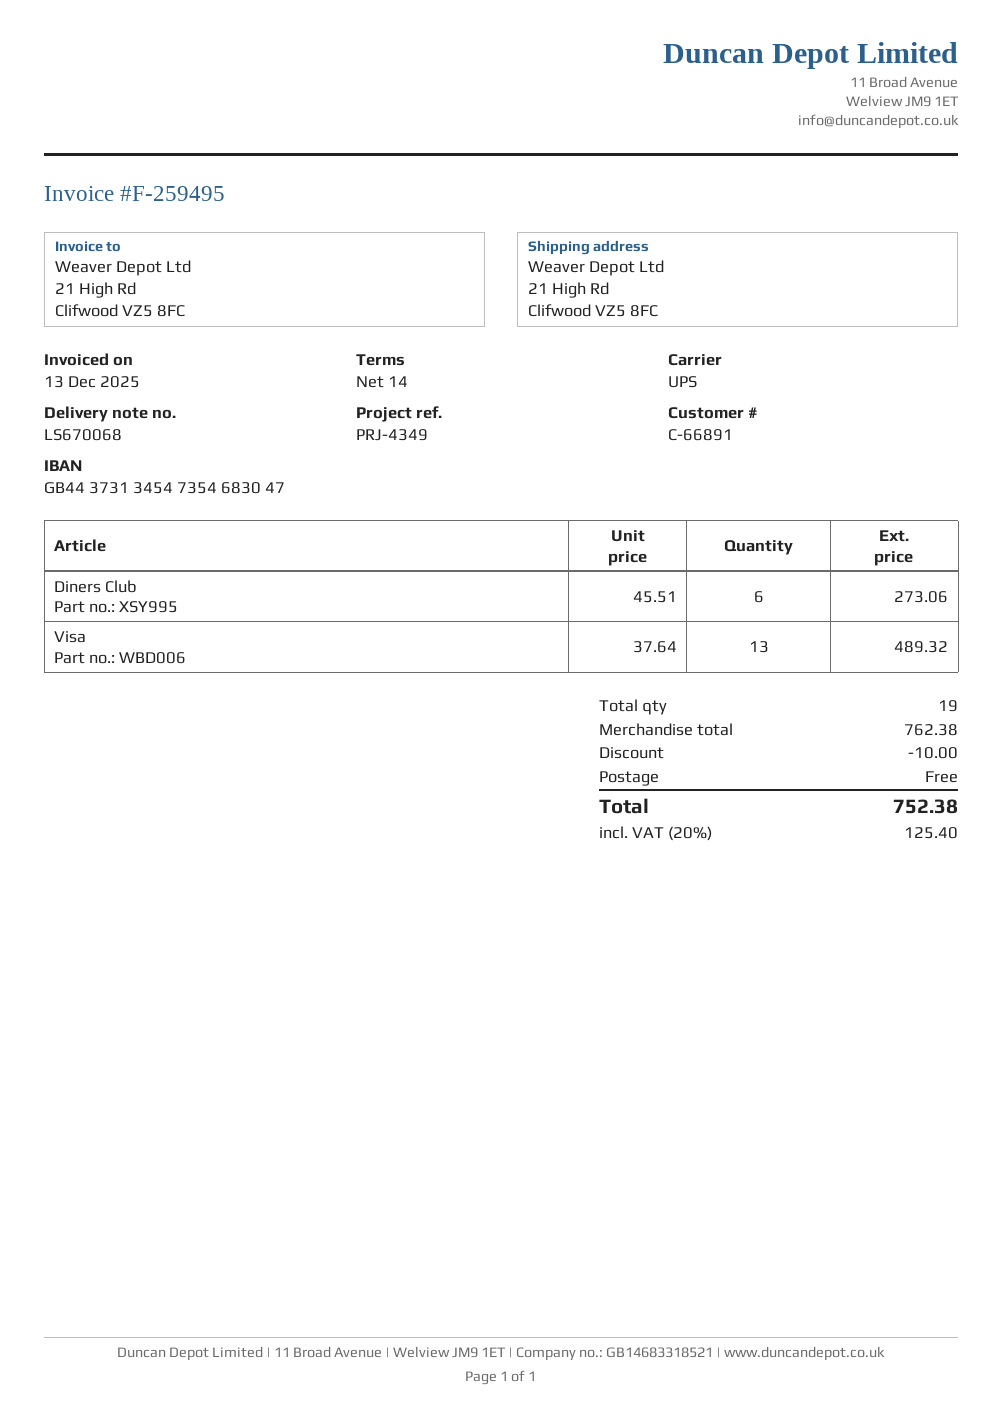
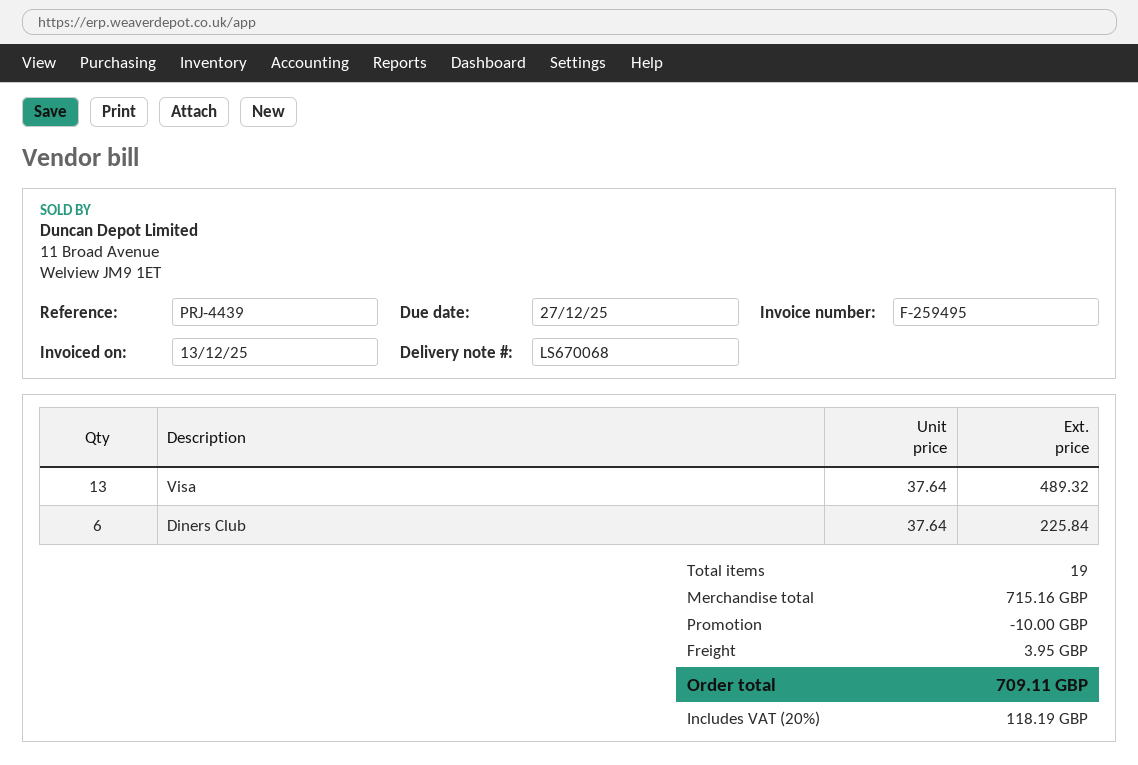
reference: PRJ-4349 -> PRJ-4439
Diners Club: 6 x 45.51 = 273.06 -> 6 x 37.64 = 225.84
subtotal: 762.38 -> 715.16
shipping: 0.00 -> 3.95
tax: 20% = 125.40 -> 20% = 118.19
total: 752.38 -> 709.11

